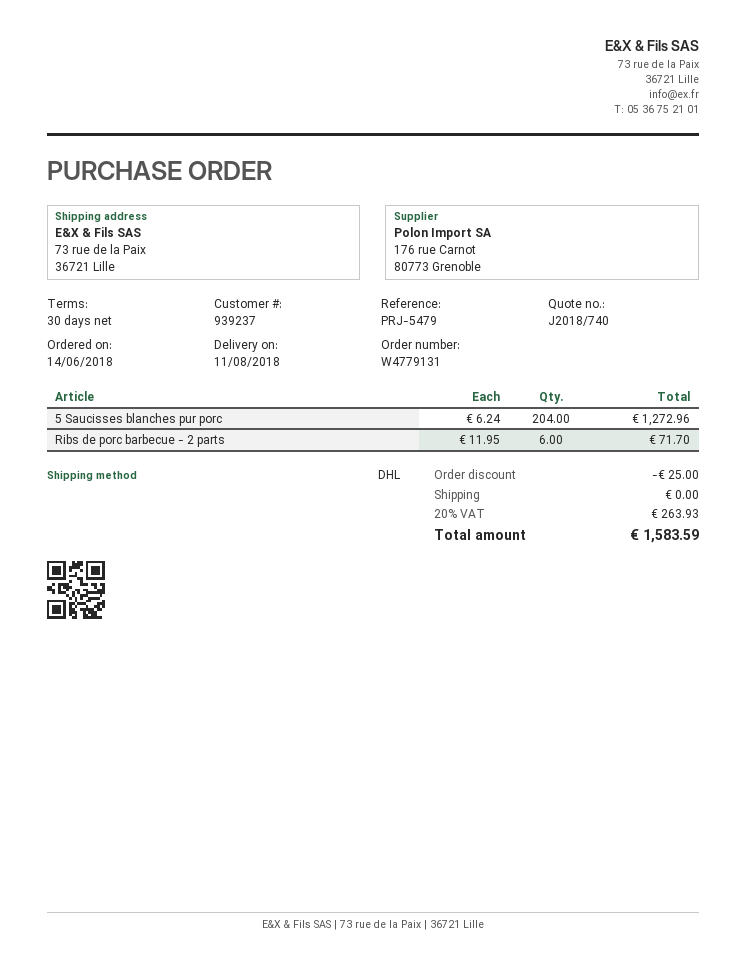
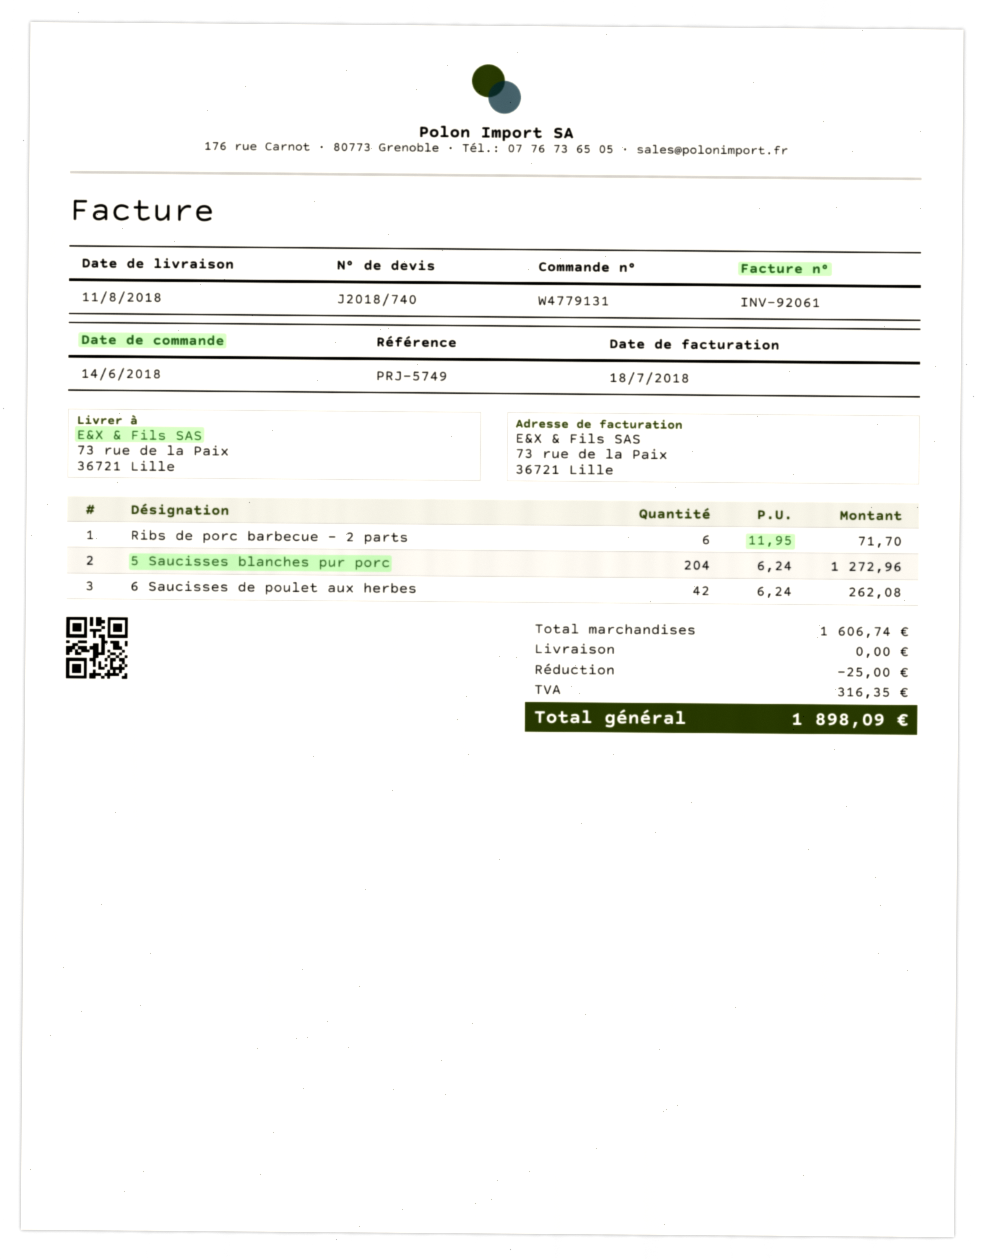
reference: PRJ-5479 -> PRJ-5749
6 Saucisses de poulet aux herbes: none -> 42 x 6.24 = 262.08
tax: 263.93 -> 316.35
total: 1583.59 -> 1898.09

